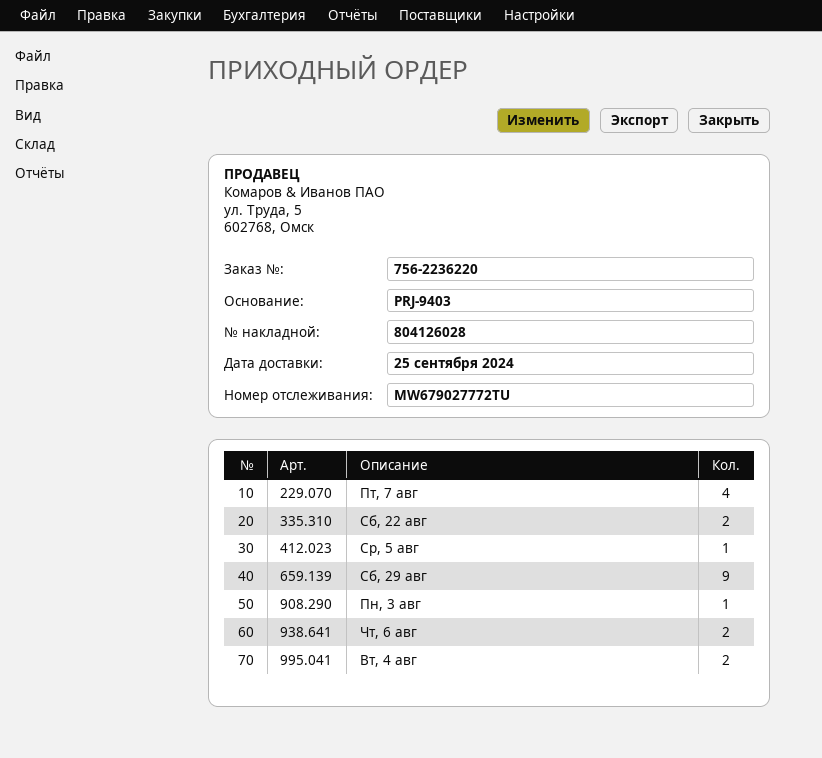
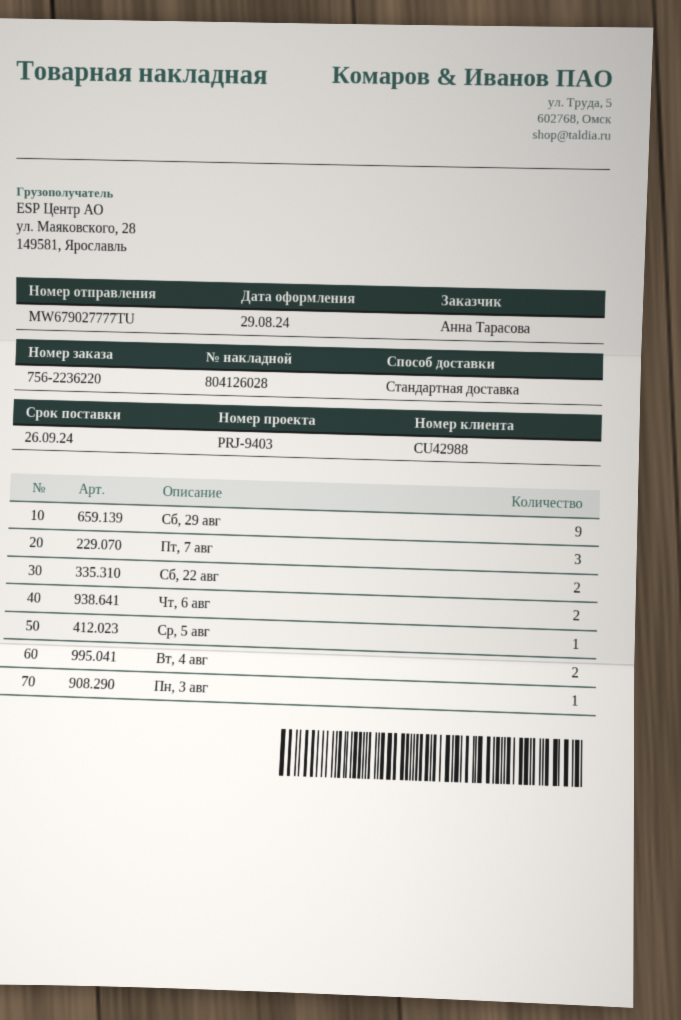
delivery date: 2024-09-25 -> 2024-09-26
tracking number: MW679027772TU -> MW679027777TU
Пт, 7 авг: 4 -> 3

